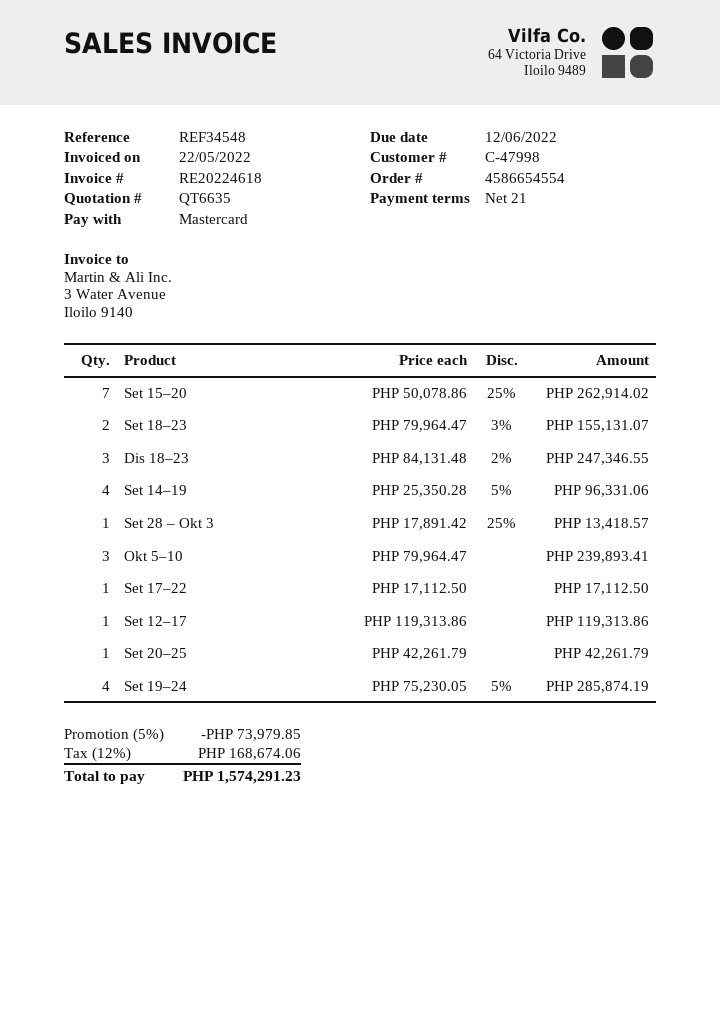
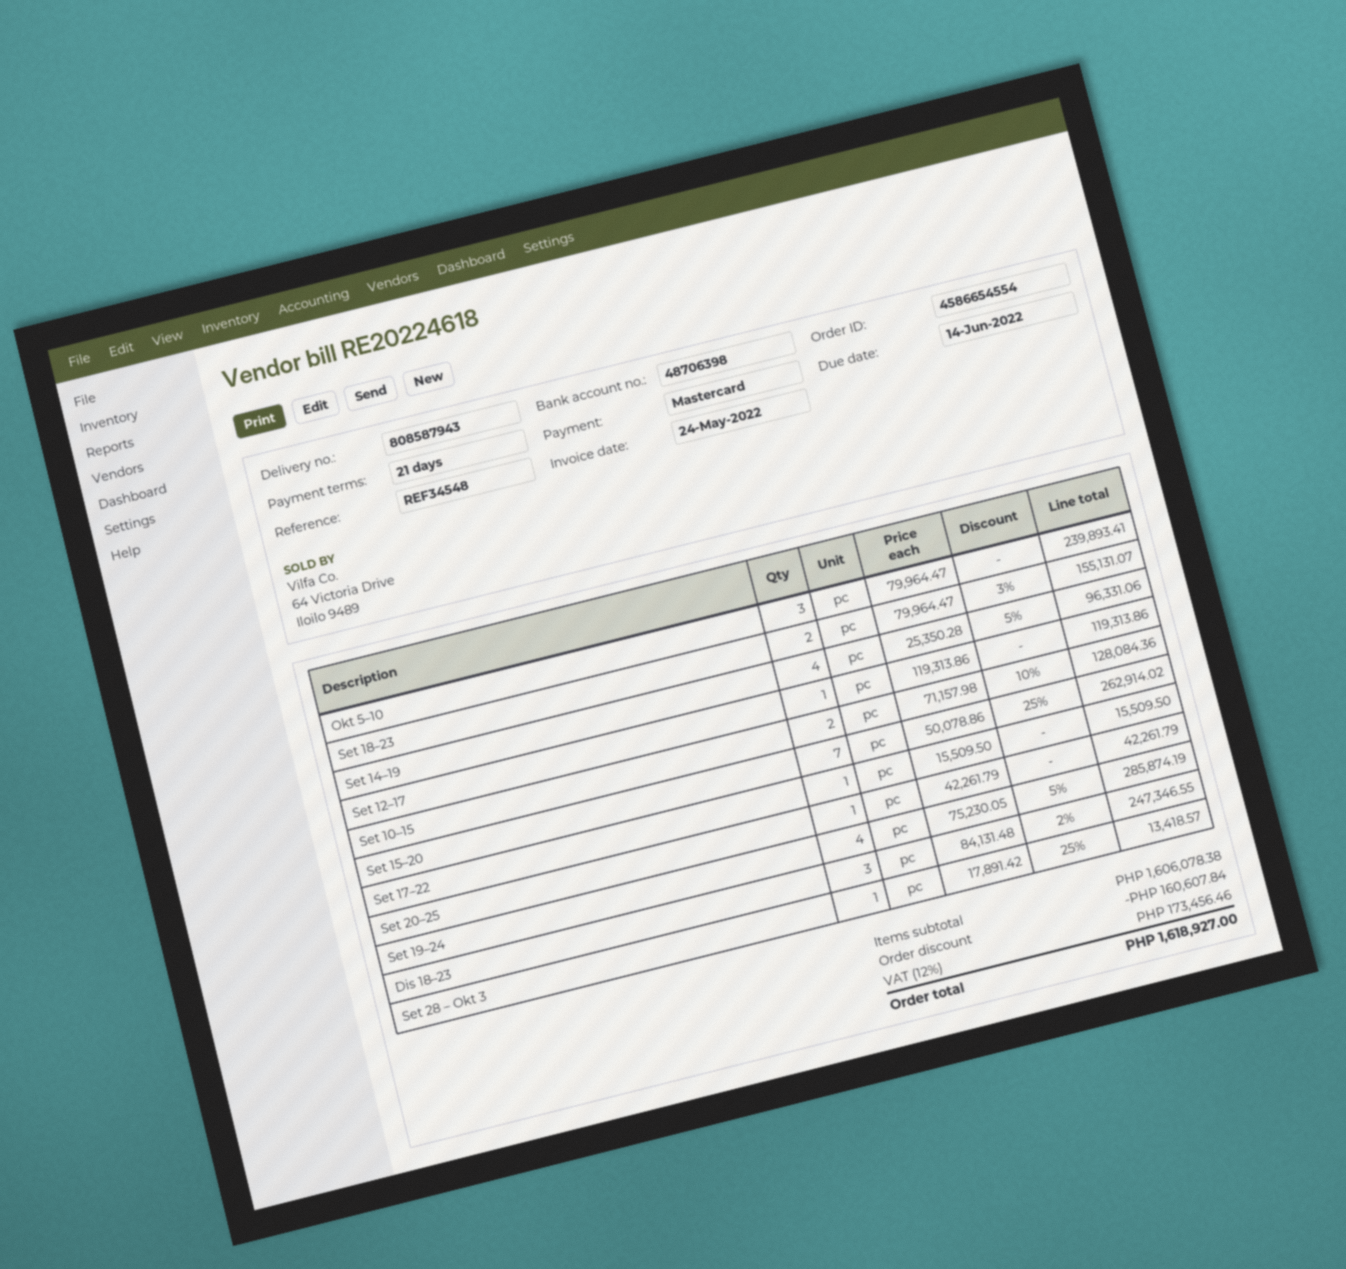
invoice date: 2022-05-22 -> 2022-05-24
due date: 2022-06-12 -> 2022-06-14
Set 17–22: 1 x 17112.50 = 17112.50 -> 1 x 15509.50 = 15509.50
Set 10–15: none -> 2 x 71157.98 - 10% = 128084.36
discount: 73979.85 -> 160607.84
tax: 12% = 168674.06 -> 12% = 173456.46
total: 1574291.23 -> 1618927.00

